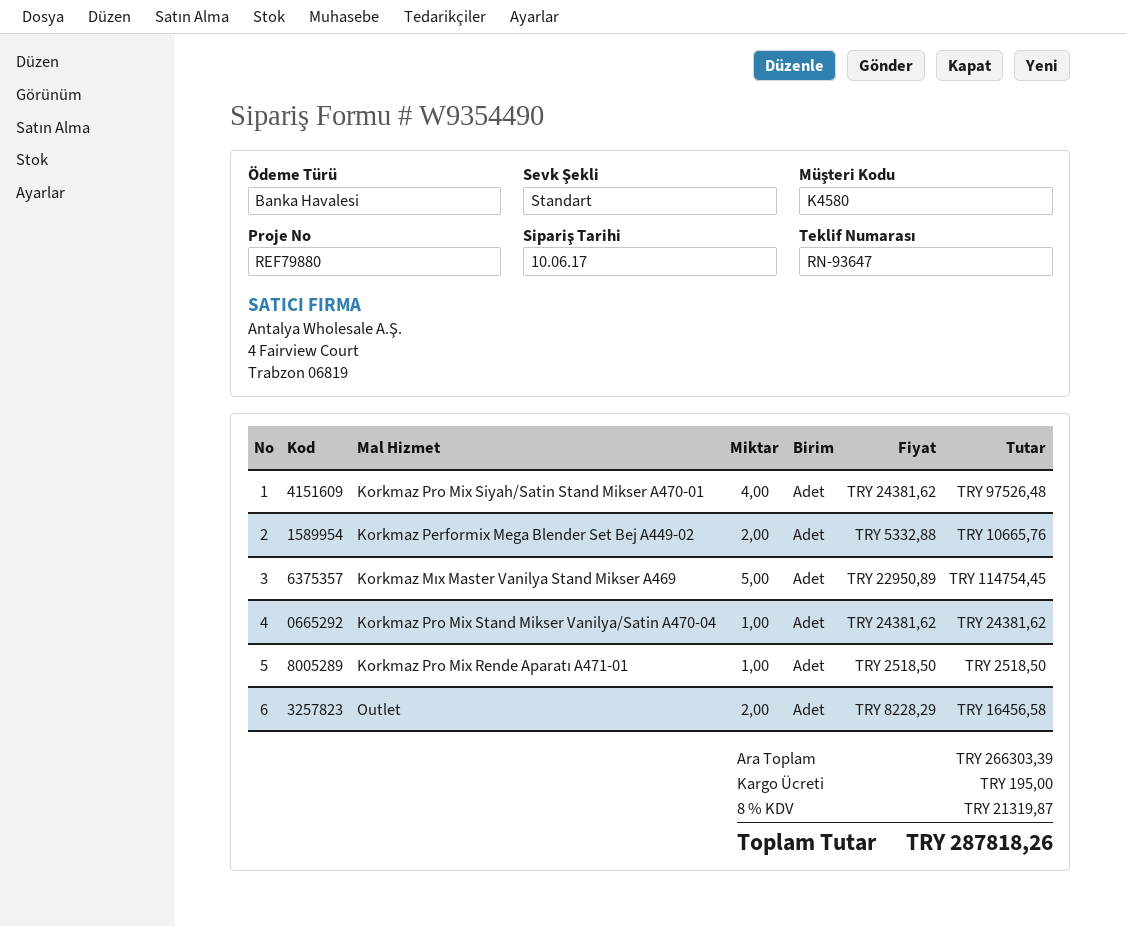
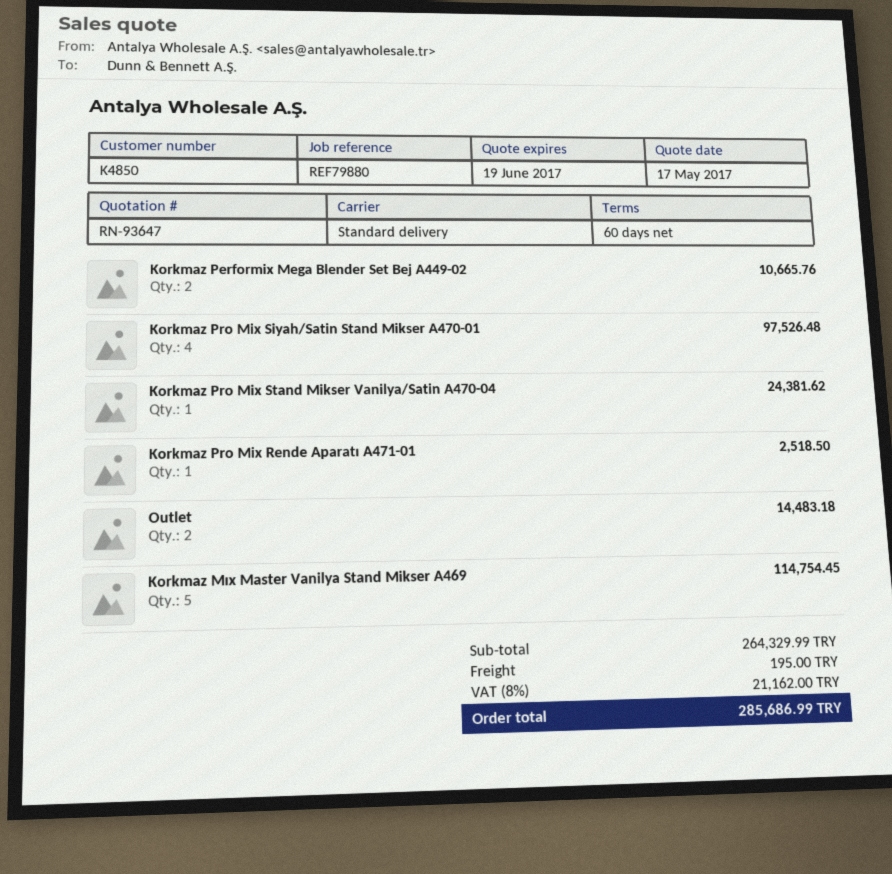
customer number: K4580 -> K4850
Outlet: 2 for 16456.58 -> 2 for 14483.18
subtotal: 266303.39 -> 264329.99
tax: 8% = 21319.87 -> 8% = 21162.00
total: 287818.26 -> 285686.99

